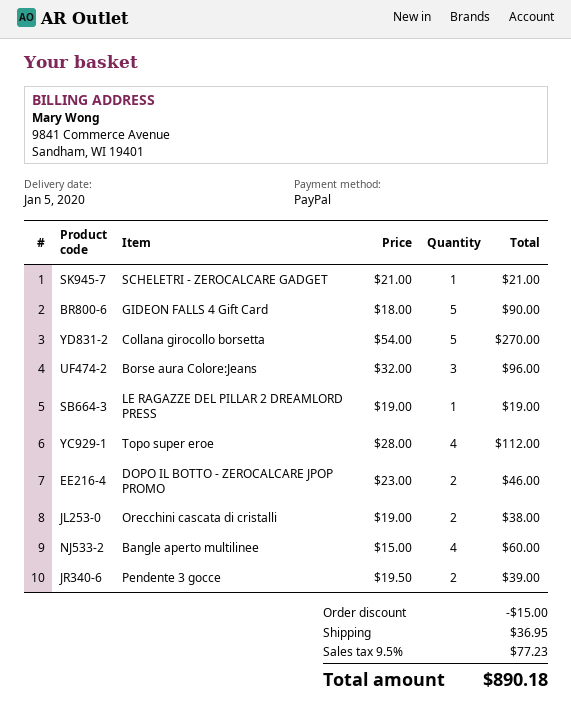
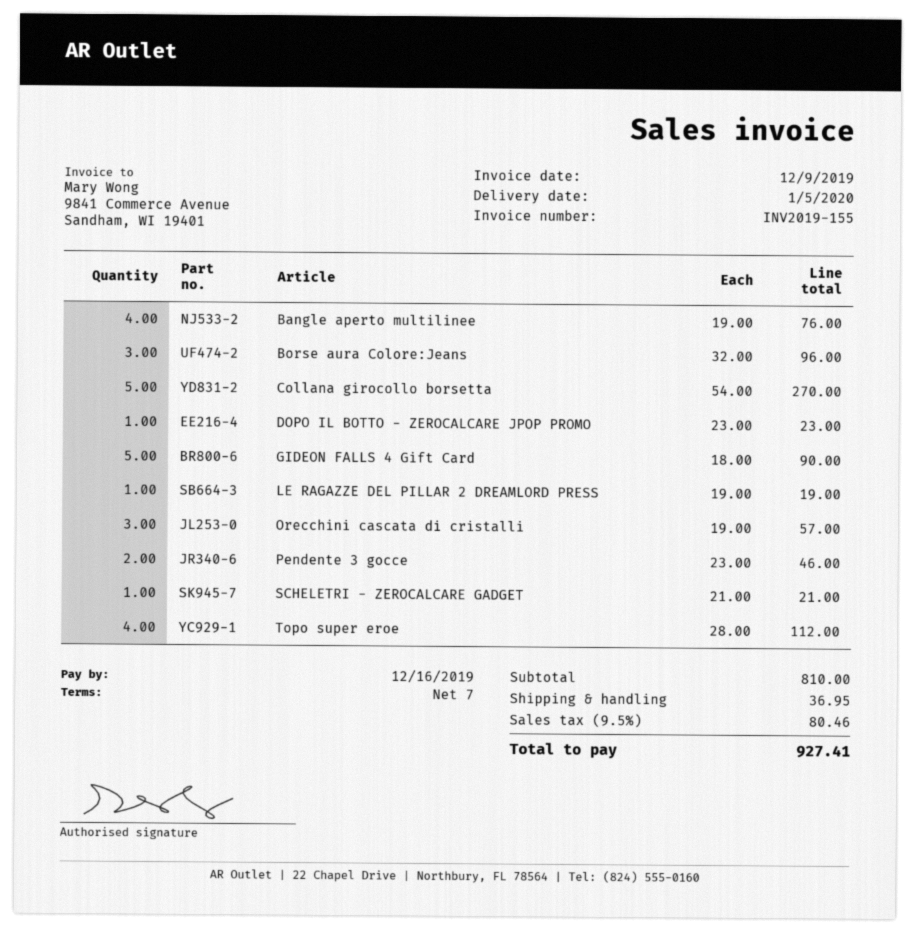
DOPO IL BOTTO - ZEROCALCARE JPOP PROMO: 2 x 23.00 = 46.00 -> 1 x 23.00 = 23.00
Orecchini cascata di cristalli: 2 x 19.00 = 38.00 -> 3 x 19.00 = 57.00
Bangle aperto multilinee: 4 x 15.00 = 60.00 -> 4 x 19.00 = 76.00
Pendente 3 gocce: 2 x 19.50 = 39.00 -> 2 x 23.00 = 46.00
discount: 15.00 -> none
tax: 9.5% = 77.23 -> 9.5% = 80.46
total: 890.18 -> 927.41

